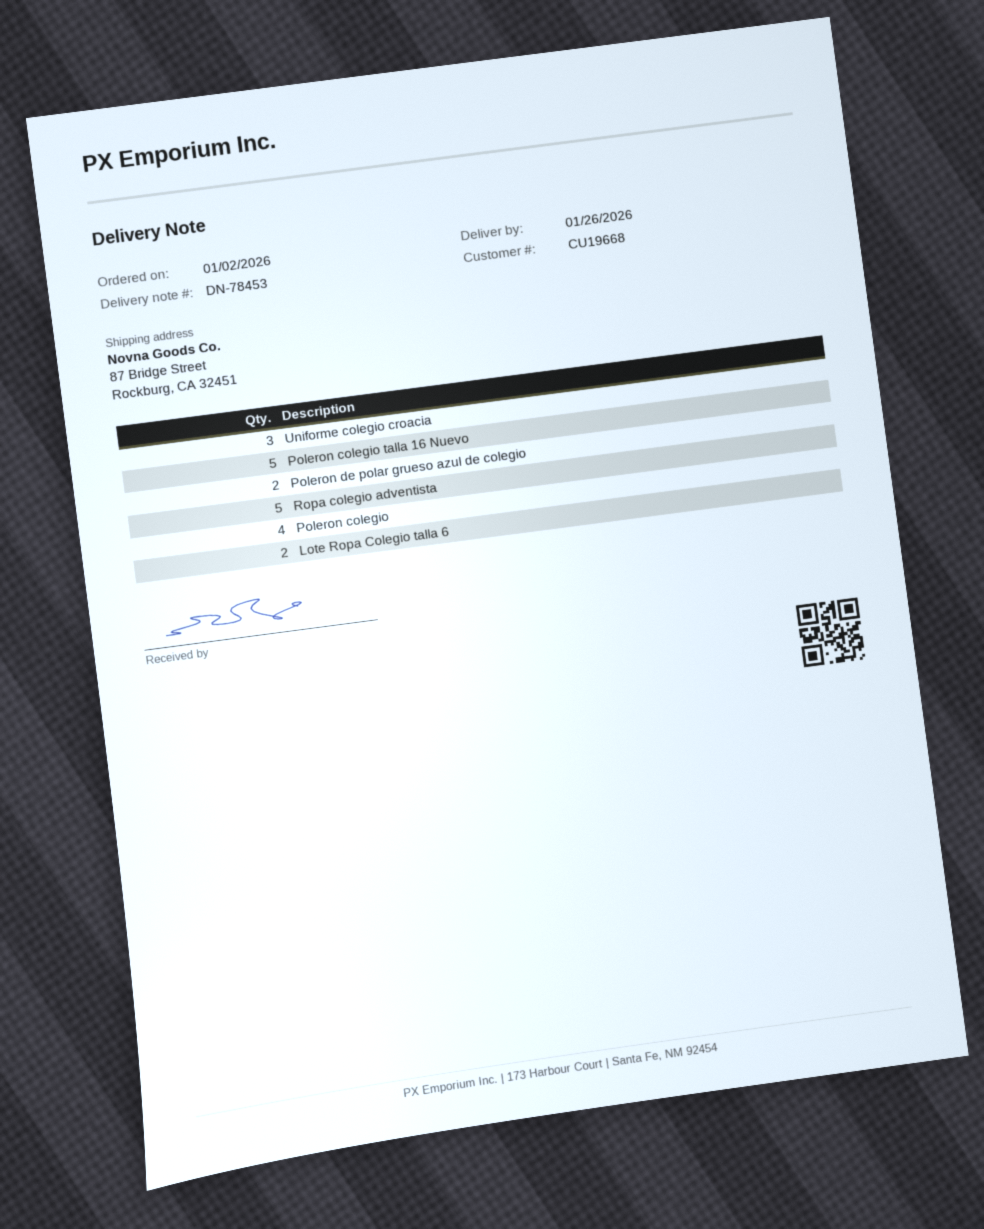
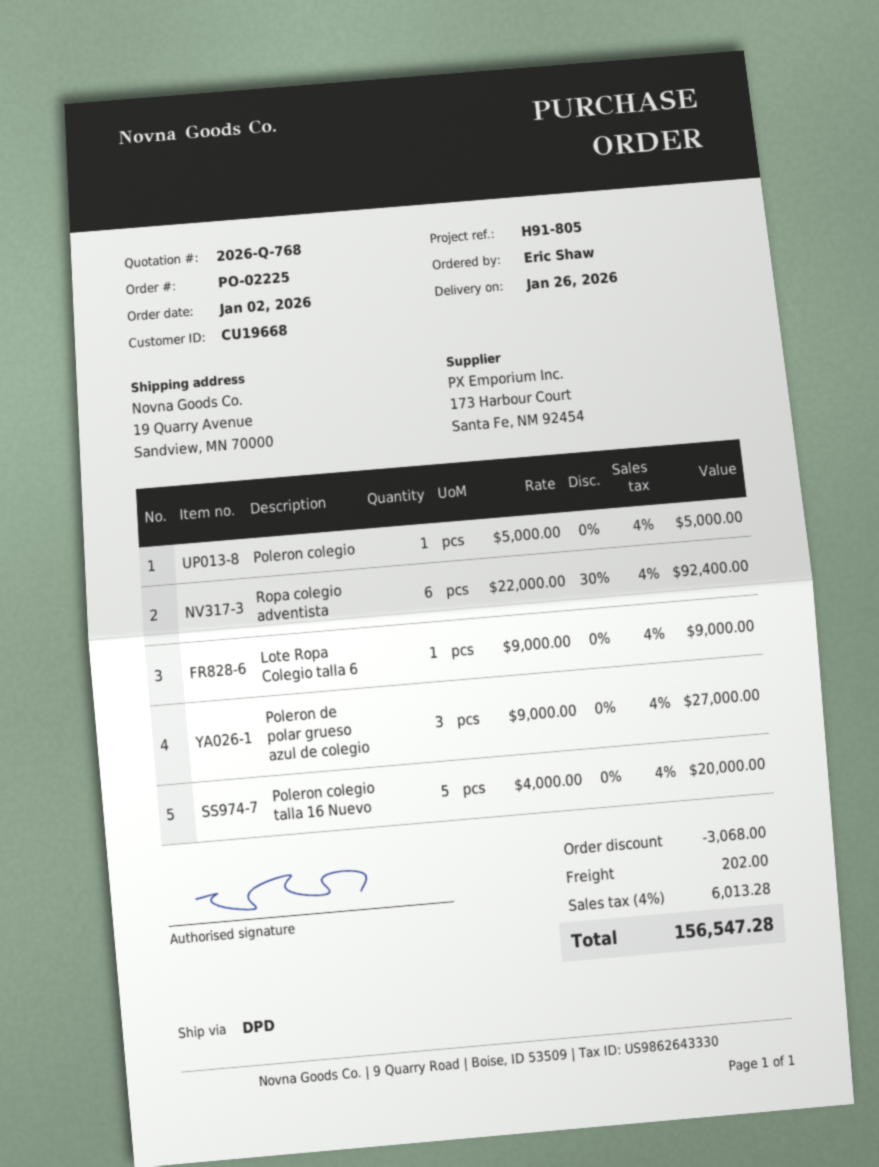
ship to: 87 Bridge Street, Rockburg, CA 32451 -> 19 Quarry Avenue, Sandview, MN 70000
Uniforme colegio croacia: 3 -> none
Poleron de polar grueso azul de colegio: 2 -> 3
Ropa colegio adventista: 5 -> 6
Poleron colegio: 4 -> 1
Lote Ropa Colegio talla 6: 2 -> 1

